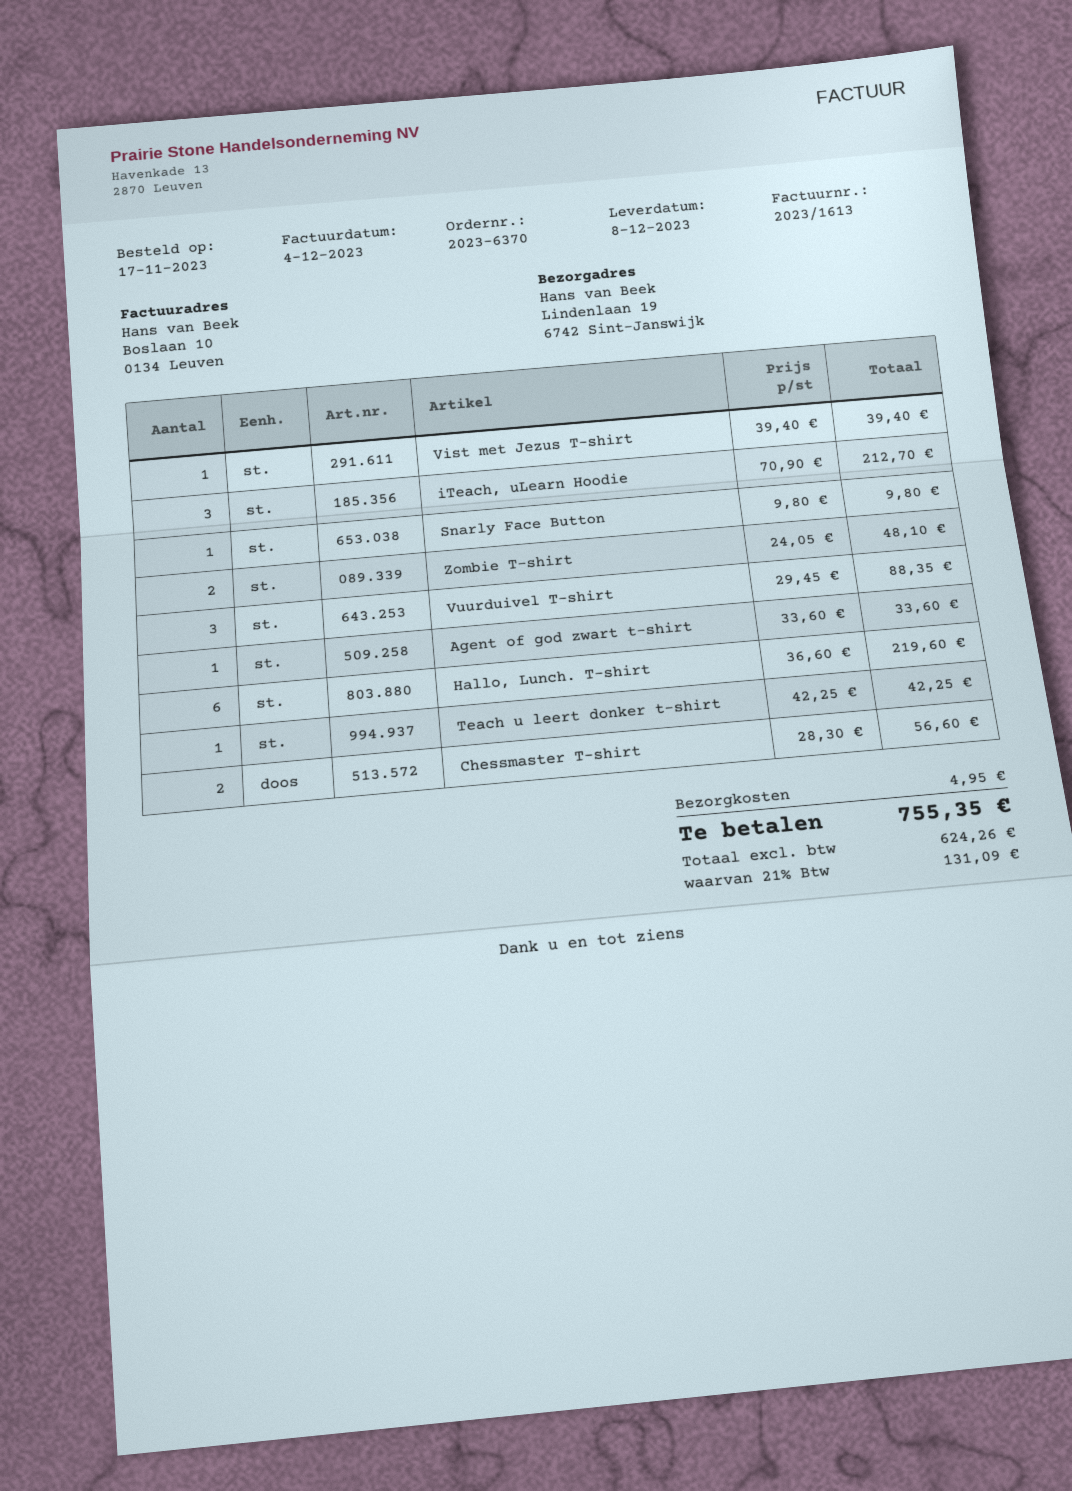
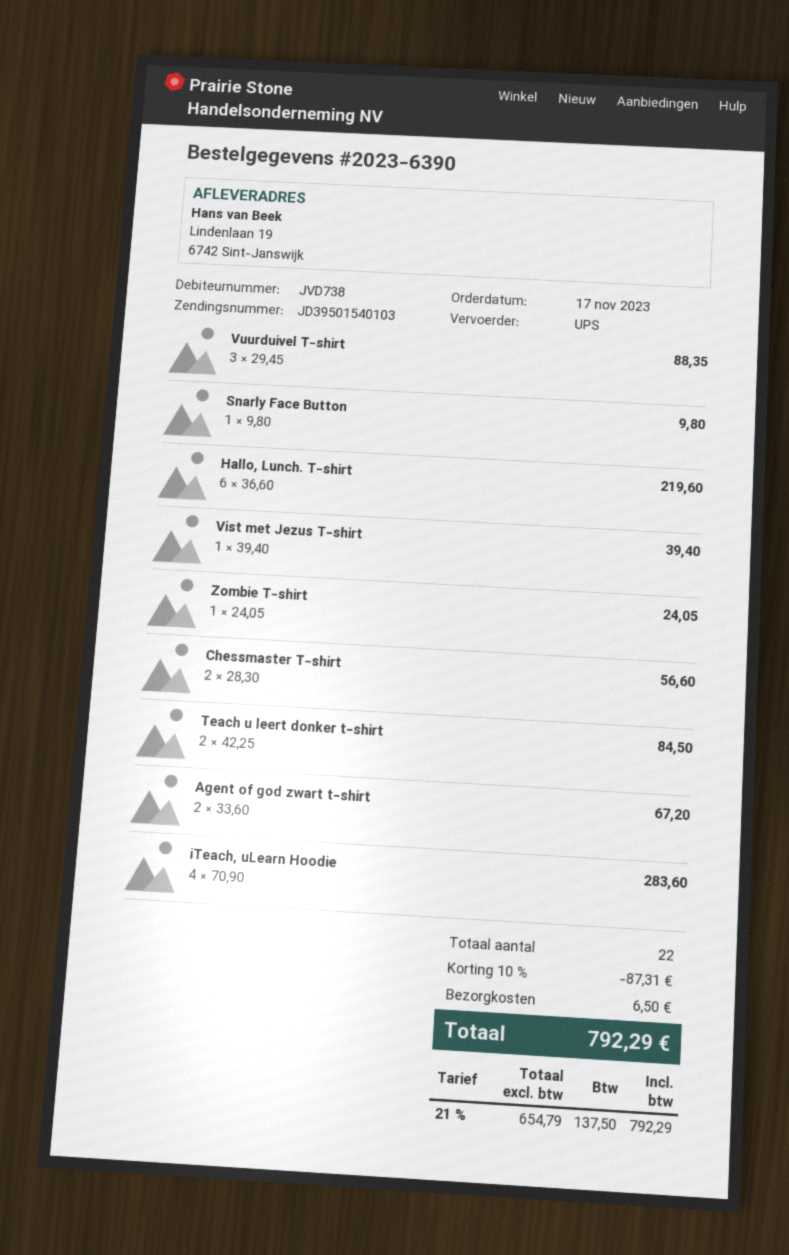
order number: 2023-6370 -> 2023-6390
iTeach, uLearn Hoodie: 3 x 70.90 = 212.70 -> 4 x 70.90 = 283.60
Zombie T-shirt: 2 x 24.05 = 48.10 -> 1 x 24.05 = 24.05
Agent of god zwart t-shirt: 1 x 33.60 = 33.60 -> 2 x 33.60 = 67.20
Teach u leert donker t-shirt: 1 x 42.25 = 42.25 -> 2 x 42.25 = 84.50
discount: none -> 10% = 87.31
shipping: 4.95 -> 6.50
net: 624.26 -> 654.79
tax: 21% = 131.09 -> 21% = 137.50
total: 755.35 -> 792.29

